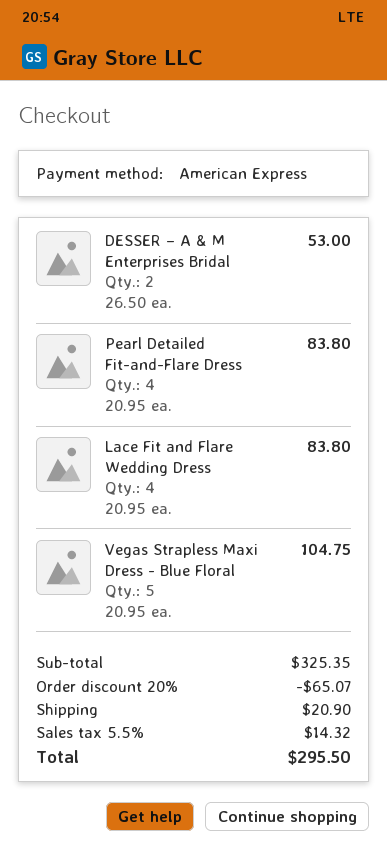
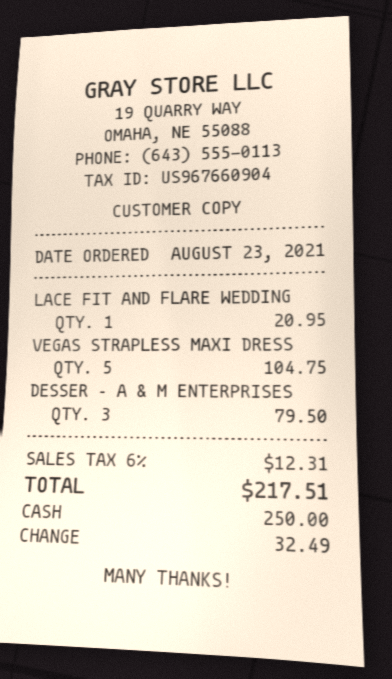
payment method: American Express -> cash
DESSER – A & M Enterprises Bridal: 2 for 53.00 -> 3 for 79.50
Pearl Detailed Fit-and-Flare Dress: 4 for 83.80 -> none
Lace Fit and Flare Wedding Dress: 4 for 83.80 -> 1 for 20.95
discount: 20% = 65.07 -> none
shipping: 20.90 -> none
tax: 5.5% = 14.32 -> 6% = 12.31
total: 295.50 -> 217.51

